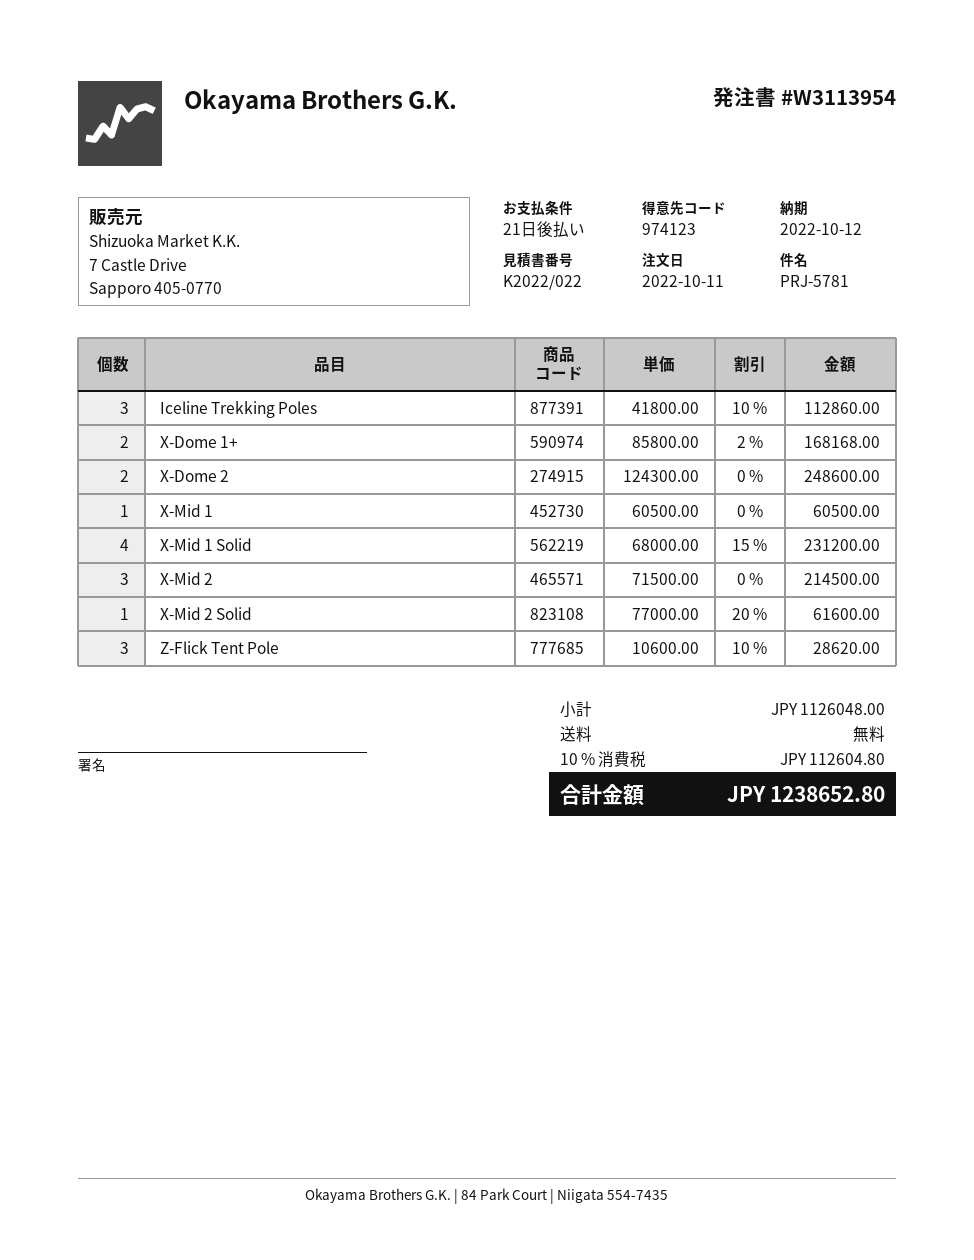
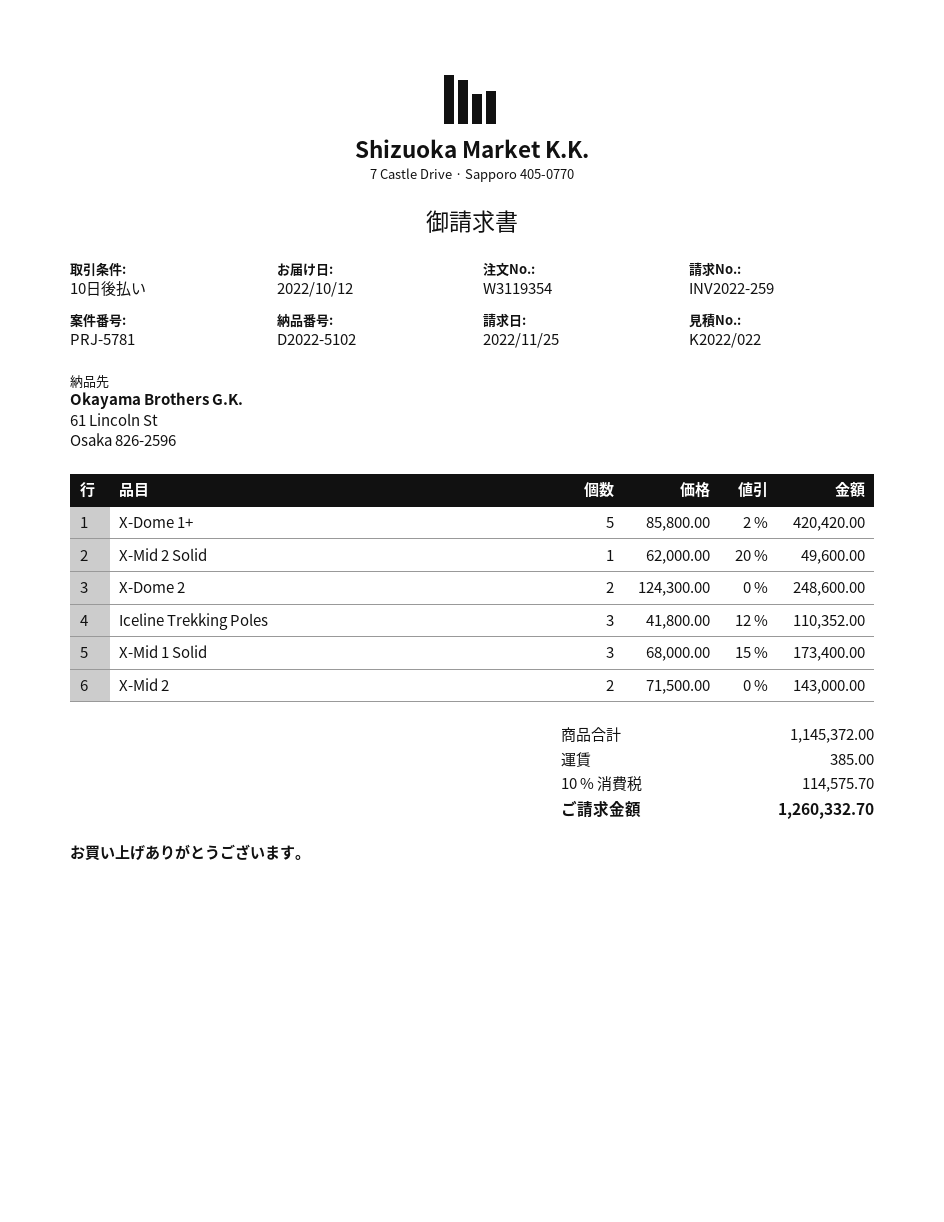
order number: W3113954 -> W3119354
payment terms: 21 days -> 10 days
Iceline Trekking Poles: 3 x 41800.00 - 10% = 112860.00 -> 3 x 41800.00 - 12% = 110352.00
X-Dome 1+: 2 x 85800.00 - 2% = 168168.00 -> 5 x 85800.00 - 2% = 420420.00
X-Mid 1: 1 x 60500.00 = 60500.00 -> none
X-Mid 1 Solid: 4 x 68000.00 - 15% = 231200.00 -> 3 x 68000.00 - 15% = 173400.00
X-Mid 2: 3 x 71500.00 = 214500.00 -> 2 x 71500.00 = 143000.00
X-Mid 2 Solid: 1 x 77000.00 - 20% = 61600.00 -> 1 x 62000.00 - 20% = 49600.00
Z-Flick Tent Pole: 3 x 10600.00 - 10% = 28620.00 -> none
subtotal: 1126048.00 -> 1145372.00
shipping: 0.00 -> 385.00
tax: 10% = 112604.80 -> 10% = 114575.70
total: 1238652.80 -> 1260332.70

